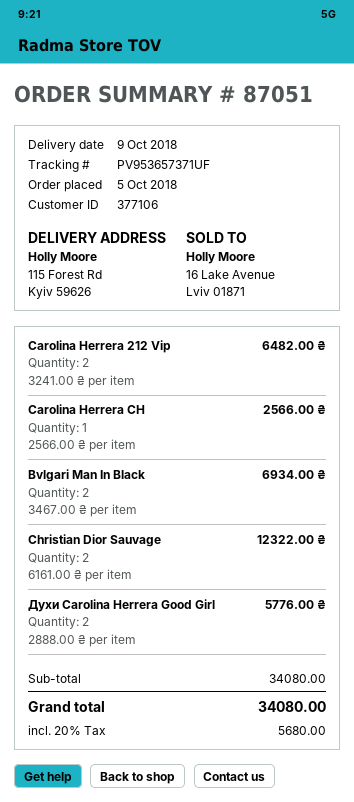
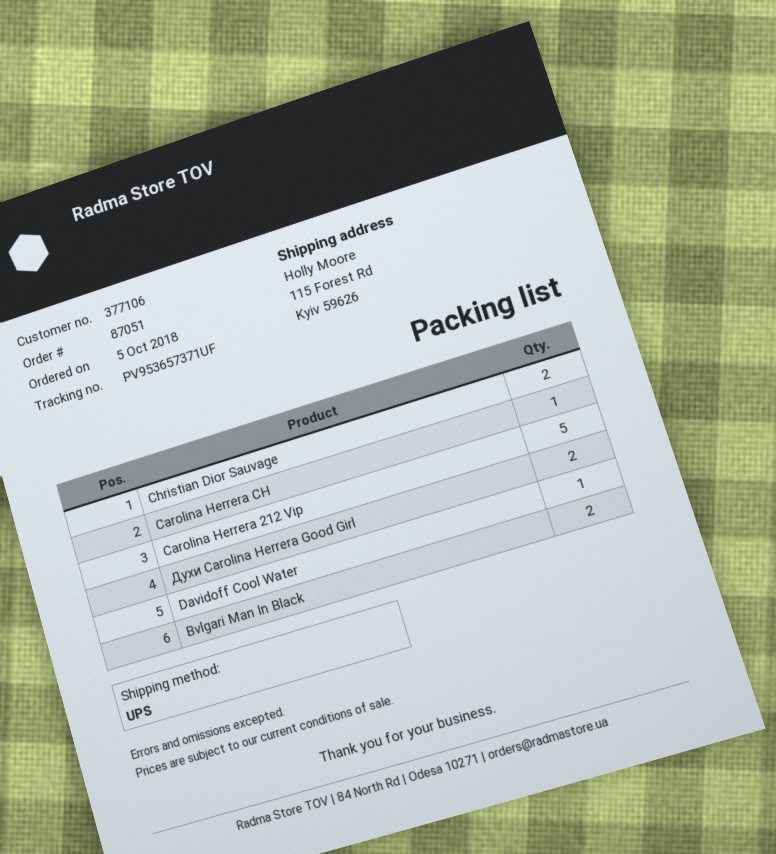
Carolina Herrera 212 Vip: 2 -> 5
Davidoff Cool Water: none -> 1

